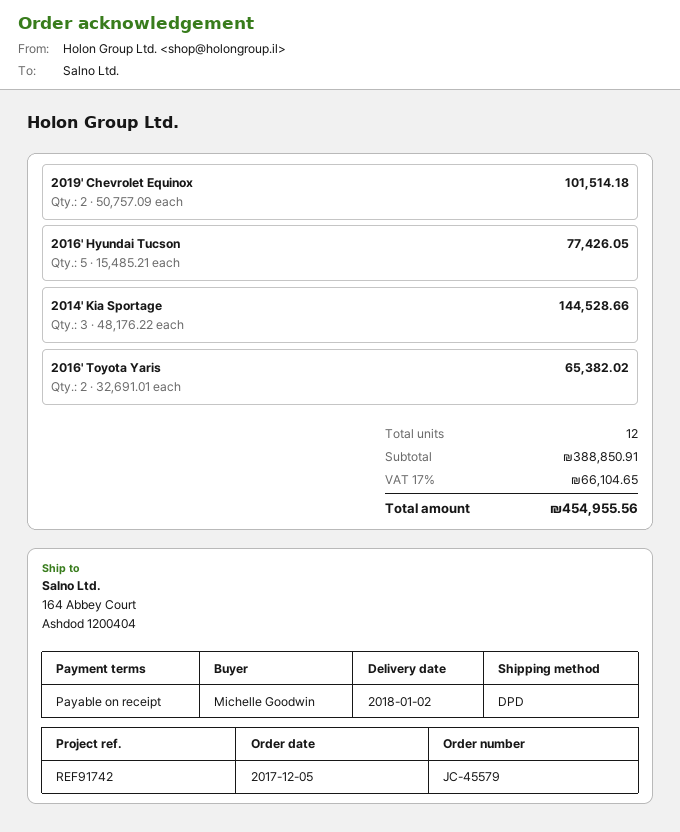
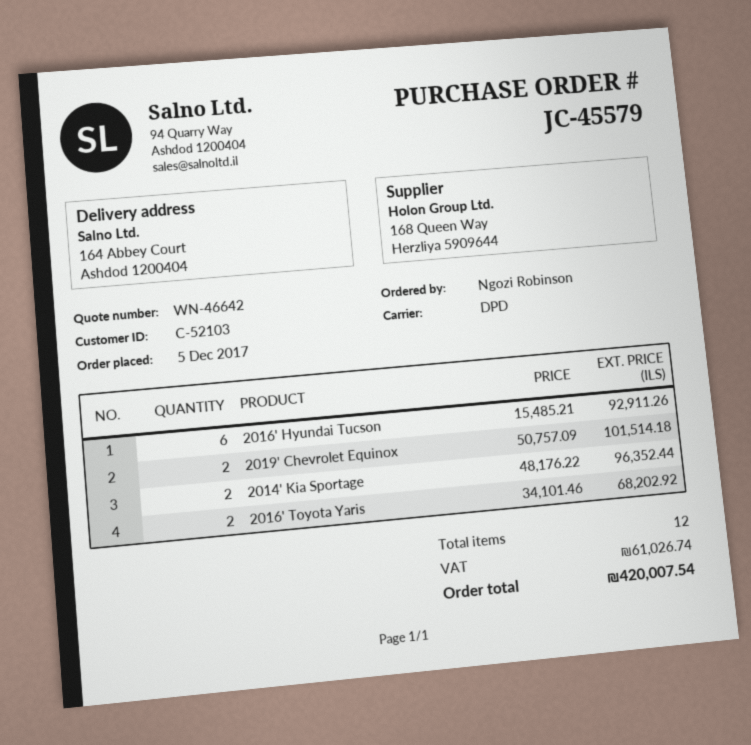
ordered by: Michelle Goodwin -> Ngozi Robinson
2016' Hyundai Tucson: 5 x 15485.21 = 77426.05 -> 6 x 15485.21 = 92911.26
2014' Kia Sportage: 3 x 48176.22 = 144528.66 -> 2 x 48176.22 = 96352.44
2016' Toyota Yaris: 2 x 32691.01 = 65382.02 -> 2 x 34101.46 = 68202.92
tax: 66104.65 -> 61026.74
total: 454955.56 -> 420007.54

